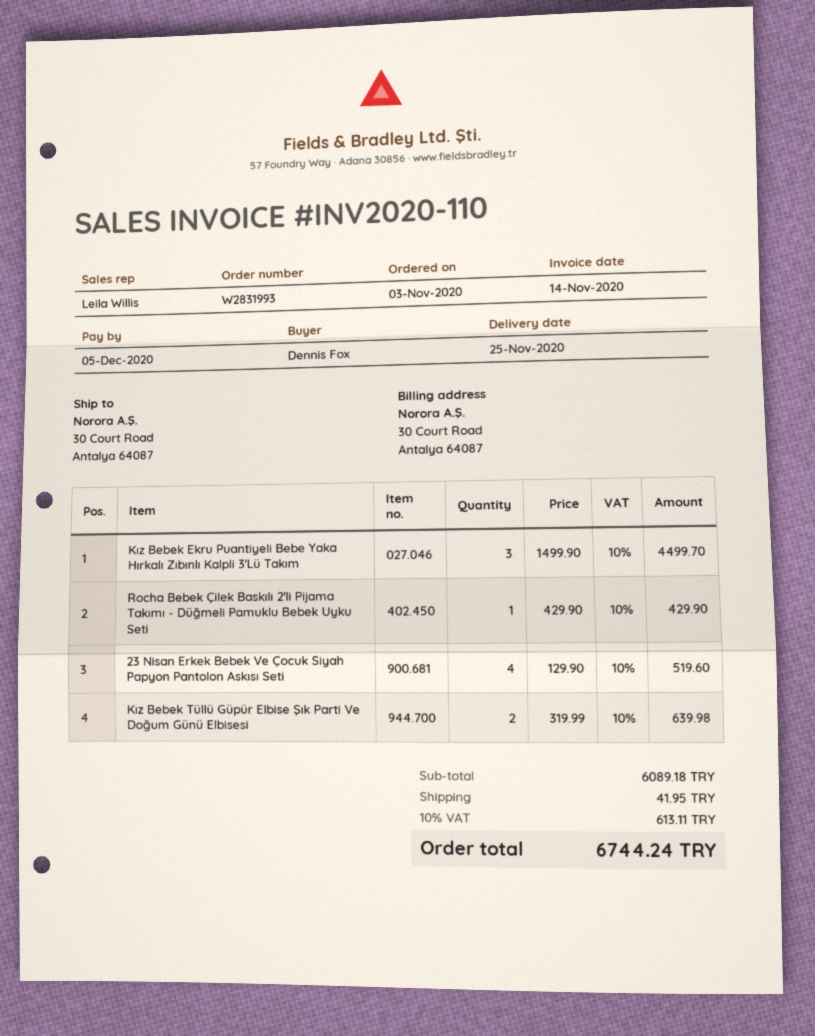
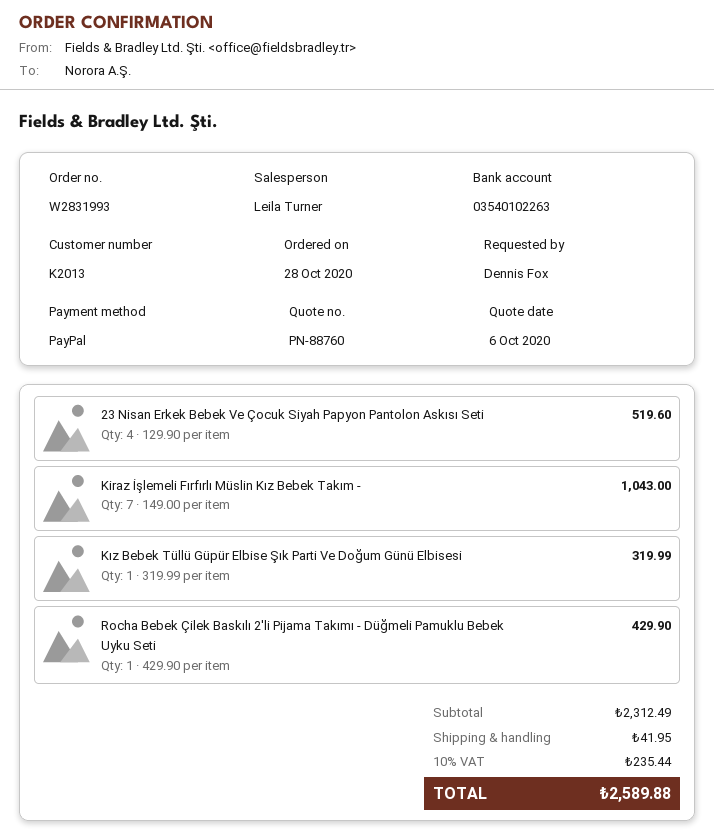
order date: 2020-11-03 -> 2020-10-28
sales rep: Leila Willis -> Leila Turner
Kız Bebek Ekru Puantiyeli Bebe Yaka Hırkalı Zıbınlı Kalpli 3'Lü Takım: 3 x 1499.90 = 4499.70 -> none
Kız Bebek Tüllü Güpür Elbise Şık Parti Ve Doğum Günü Elbisesi: 2 x 319.99 = 639.98 -> 1 x 319.99 = 319.99
Kiraz İşlemeli Fırfırlı Müslin Kız Bebek Takım -: none -> 7 x 149.00 = 1043.00
subtotal: 6089.18 -> 2312.49
tax: 10% = 613.11 -> 10% = 235.44
total: 6744.24 -> 2589.88

